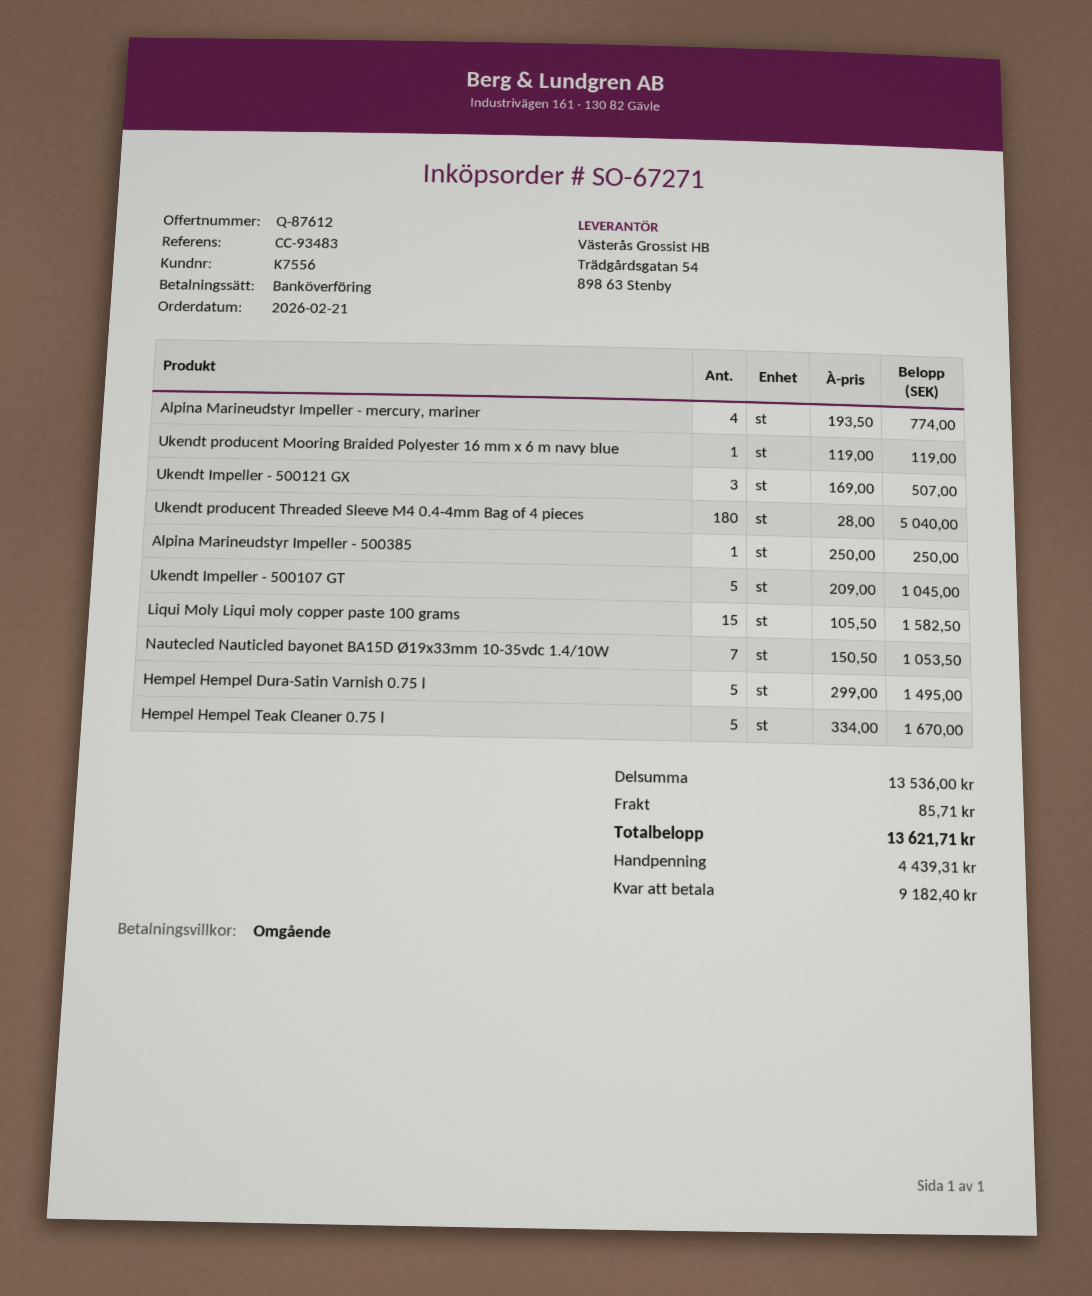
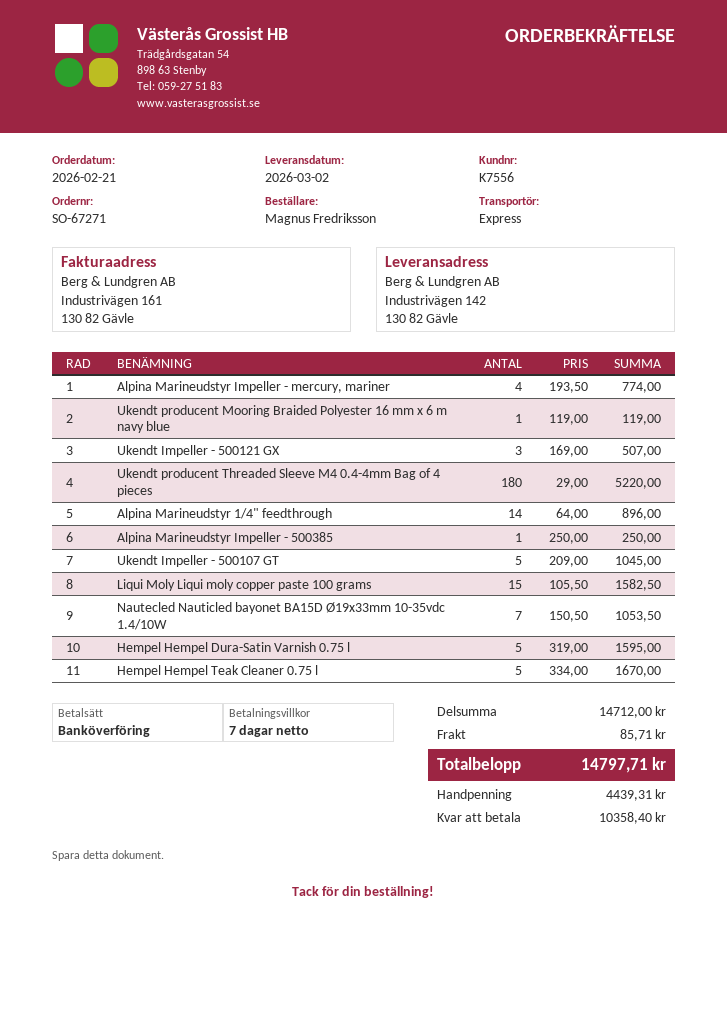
payment terms: on receipt -> 7 days
Ukendt producent Threaded Sleeve M4 0.4-4mm Bag of 4 pieces: 180 x 28.00 = 5040.00 -> 180 x 29.00 = 5220.00
Hempel Hempel Dura-Satin Varnish 0.75 l: 5 x 299.00 = 1495.00 -> 5 x 319.00 = 1595.00
Alpina Marineudstyr 1/4" feedthrough: none -> 14 x 64.00 = 896.00
subtotal: 13536.00 -> 14712.00
total: 13621.71 -> 14797.71
balance: 9182.40 -> 10358.40

